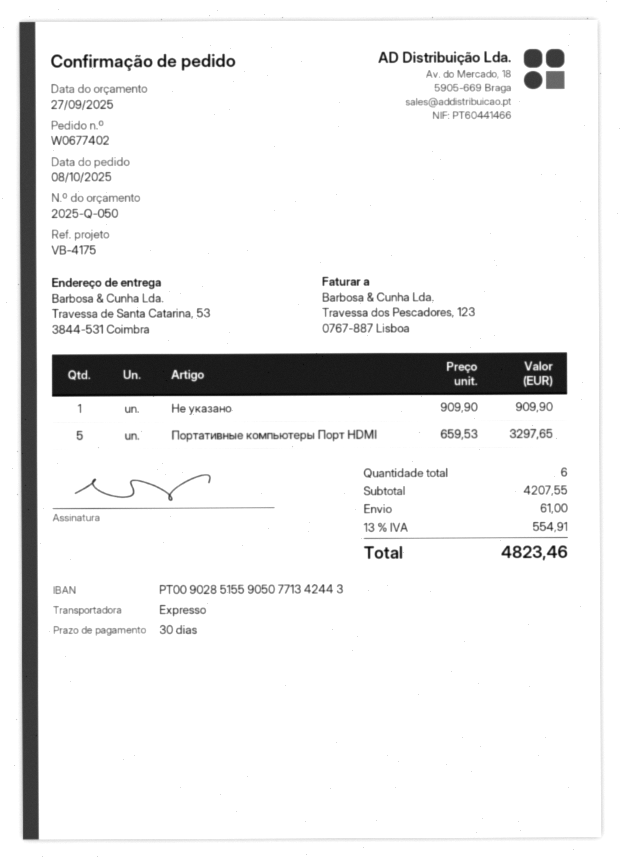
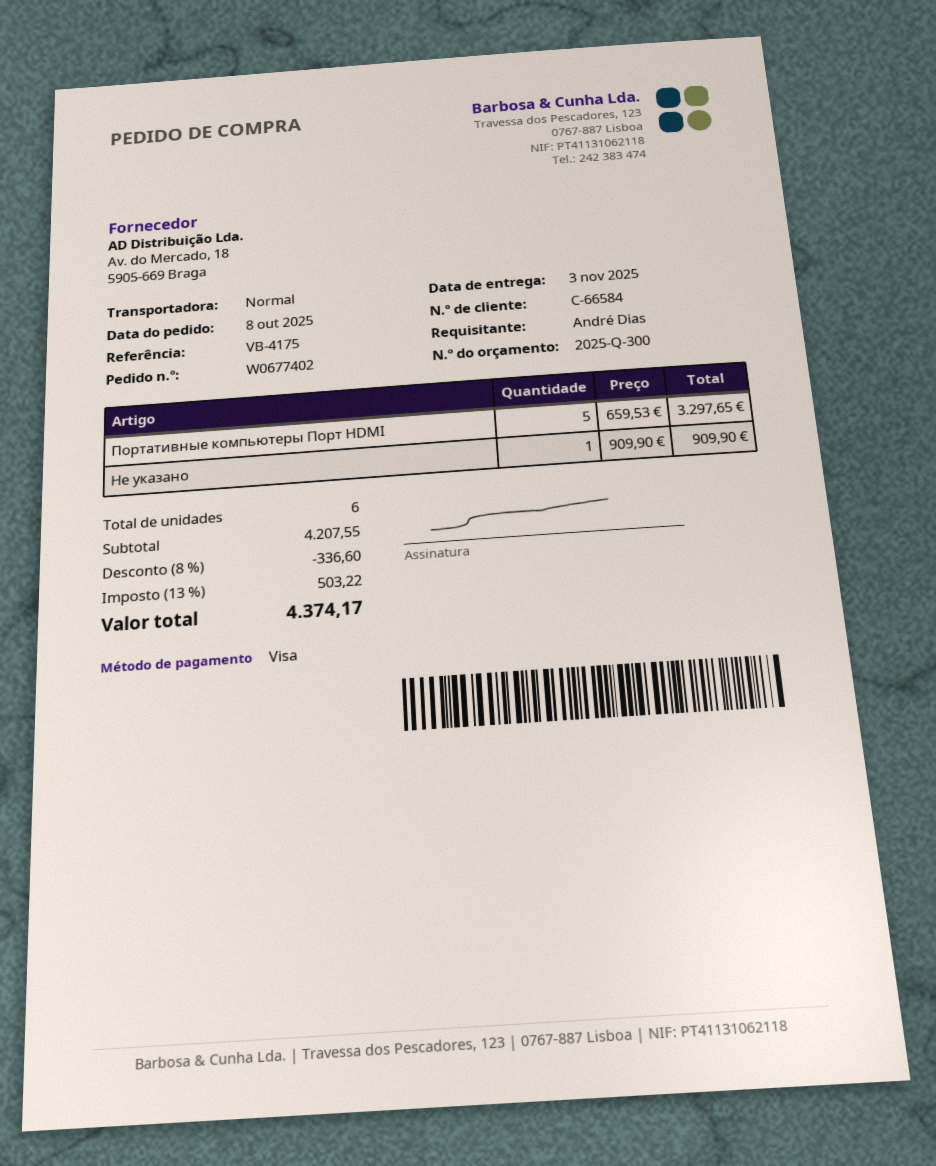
quote number: 2025-Q-050 -> 2025-Q-300
shipping method: express -> standard
discount: none -> 8% = 336.60
shipping: 61.00 -> none
tax: 13% = 554.91 -> 13% = 503.22
total: 4823.46 -> 4374.17

